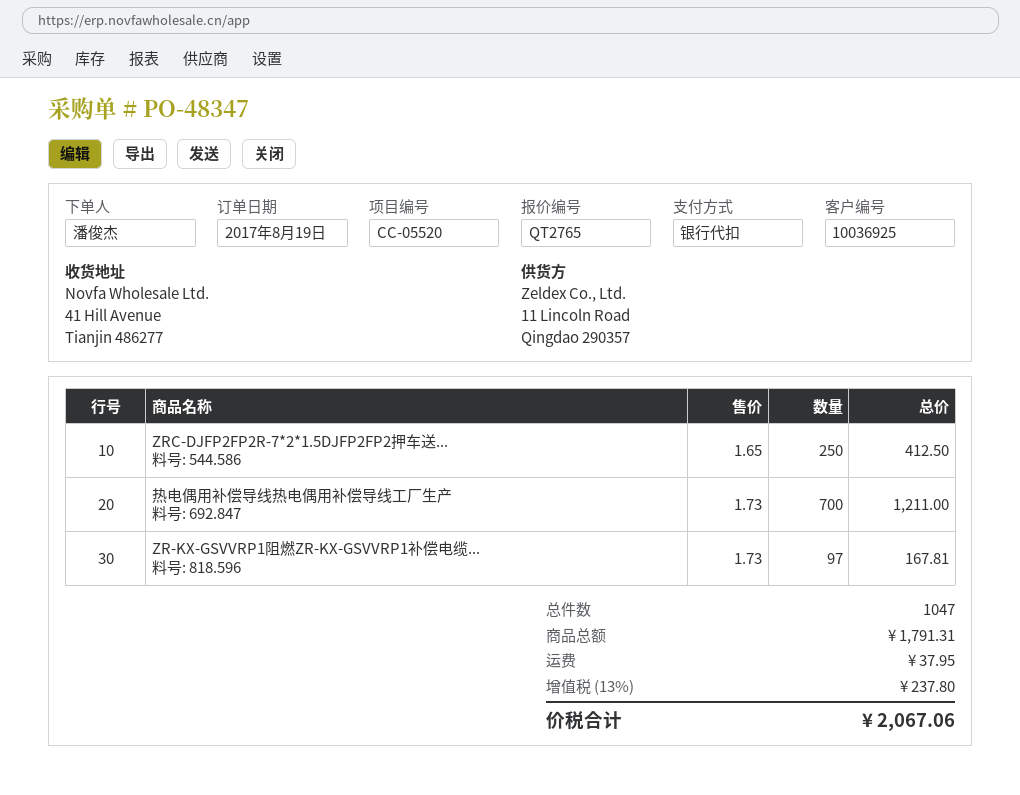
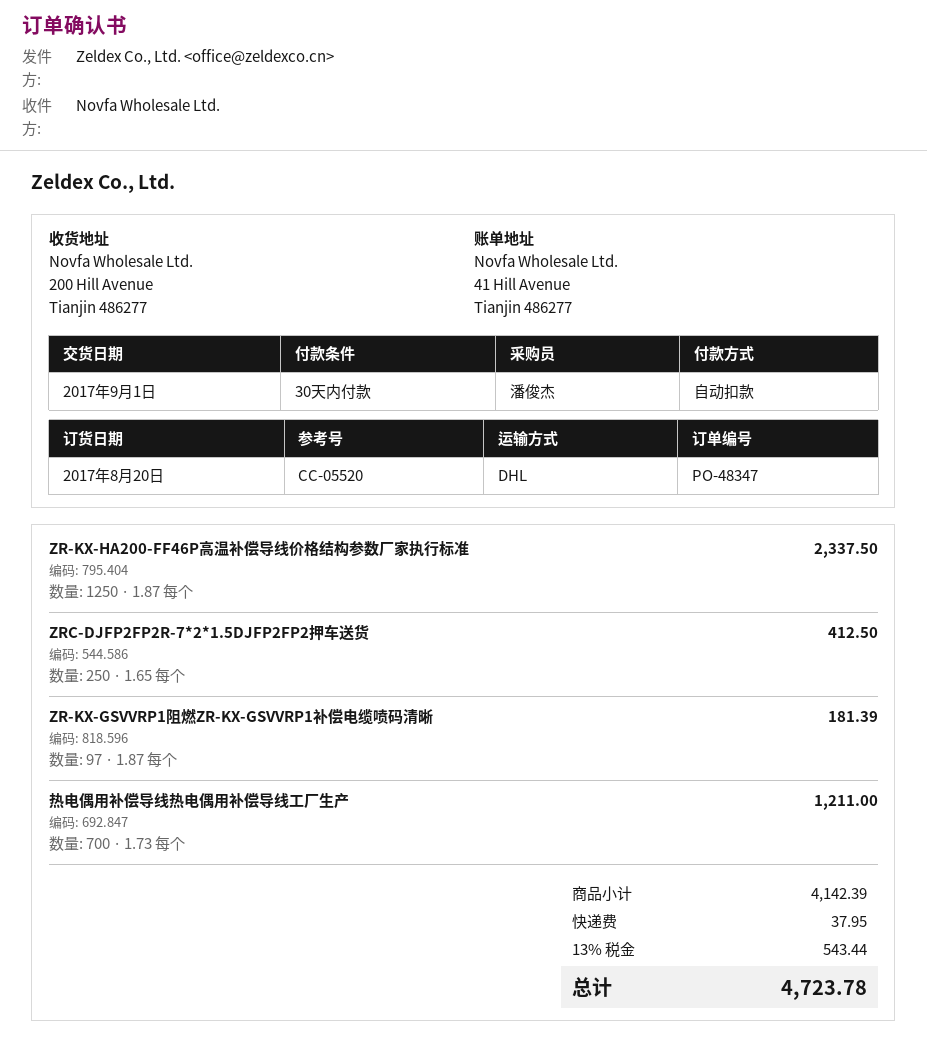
order date: 2017-08-19 -> 2017-08-20
ship to: 41 Hill Avenue, Tianjin 486277 -> 200 Hill Avenue, Tianjin 486277
ZR-KX-GSVVRP1阻燃ZR-KX-GSVVRP1补偿电缆...: 97 x 1.73 = 167.81 -> 97 x 1.87 = 181.39
ZR-KX-HA200-FF46P高温补偿导线价格结构参数厂家执行标准: none -> 1250 x 1.87 = 2337.50
subtotal: 1791.31 -> 4142.39
tax: 13% = 237.80 -> 13% = 543.44
total: 2067.06 -> 4723.78

